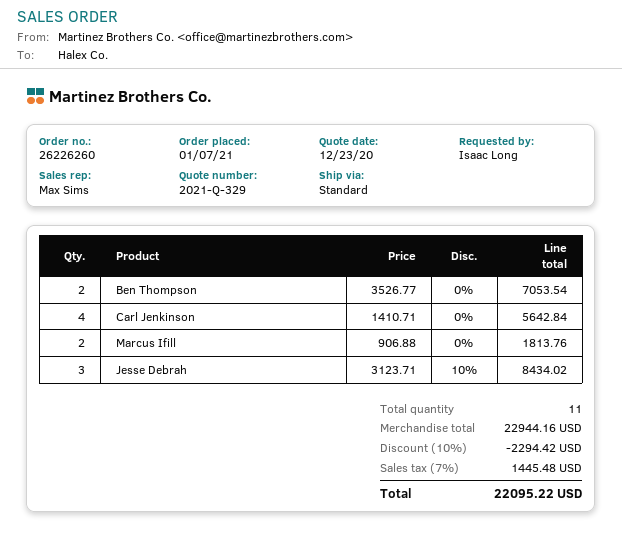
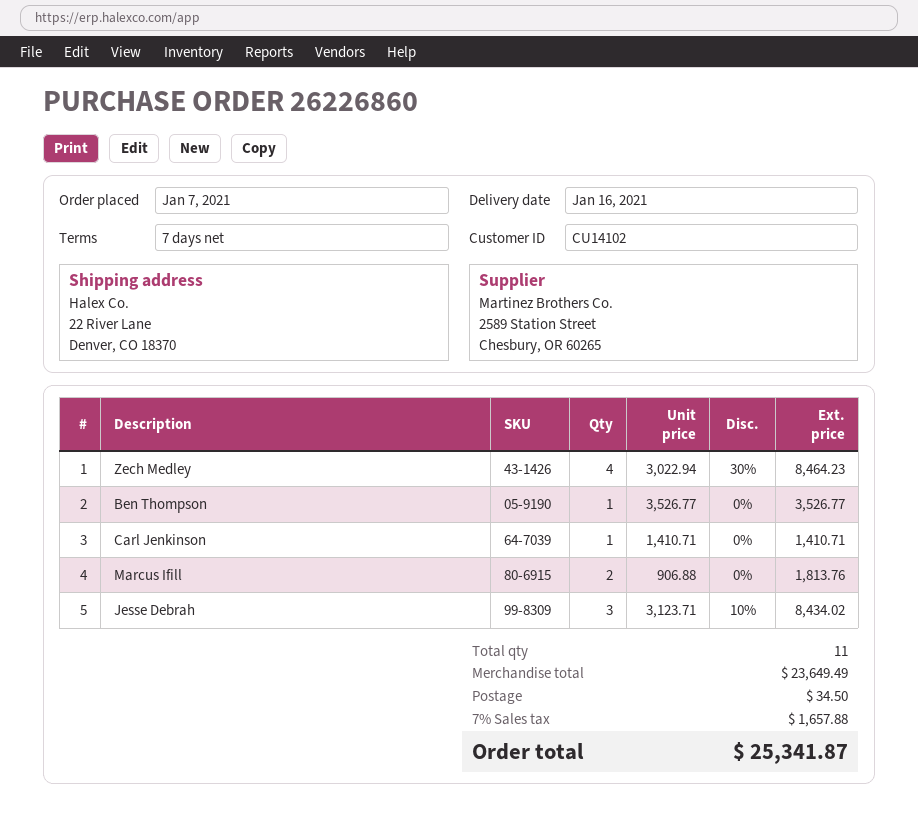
order number: 26226260 -> 26226860
Ben Thompson: 2 x 3526.77 = 7053.54 -> 1 x 3526.77 = 3526.77
Carl Jenkinson: 4 x 1410.71 = 5642.84 -> 1 x 1410.71 = 1410.71
Zech Medley: none -> 4 x 3022.94 - 30% = 8464.23
subtotal: 22944.16 -> 23649.49
discount: 10% = 2294.42 -> none
shipping: none -> 34.50
tax: 7% = 1445.48 -> 7% = 1657.88
total: 22095.22 -> 25341.87

